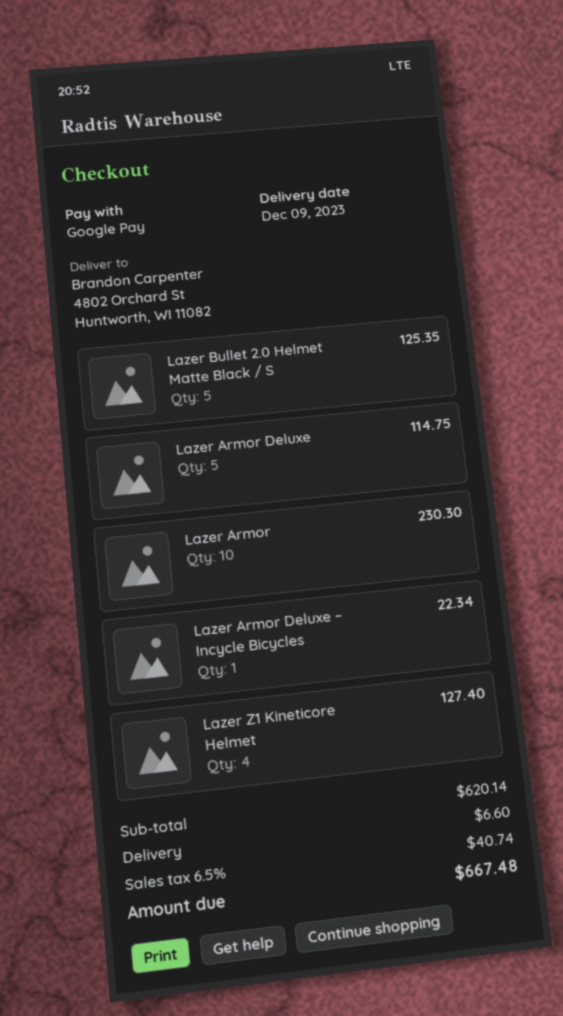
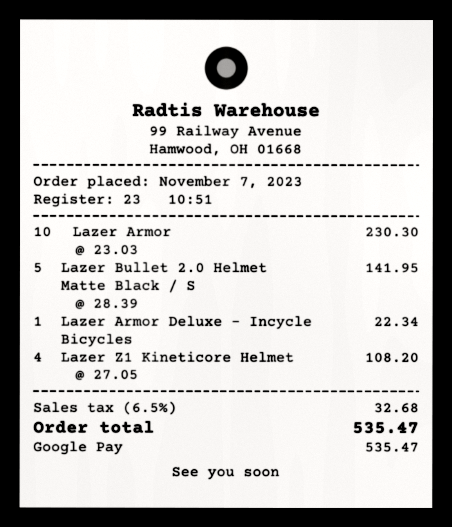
Lazer Bullet 2.0 Helmet Matte Black / S: 5 for 125.35 -> 5 for 141.95
Lazer Armor Deluxe: 5 for 114.75 -> none
Lazer Z1 Kineticore Helmet: 4 for 127.40 -> 4 for 108.20
shipping: 6.60 -> none
tax: 6.5% = 40.74 -> 6.5% = 32.68
total: 667.48 -> 535.47

